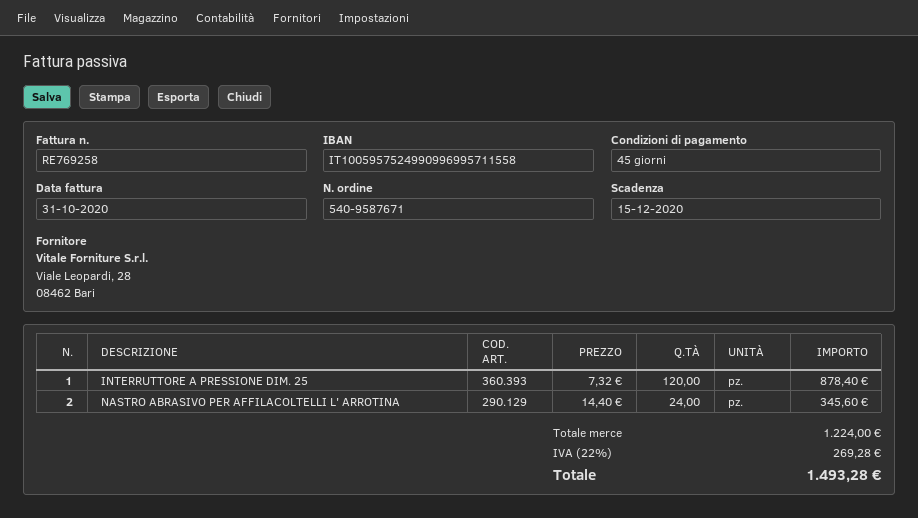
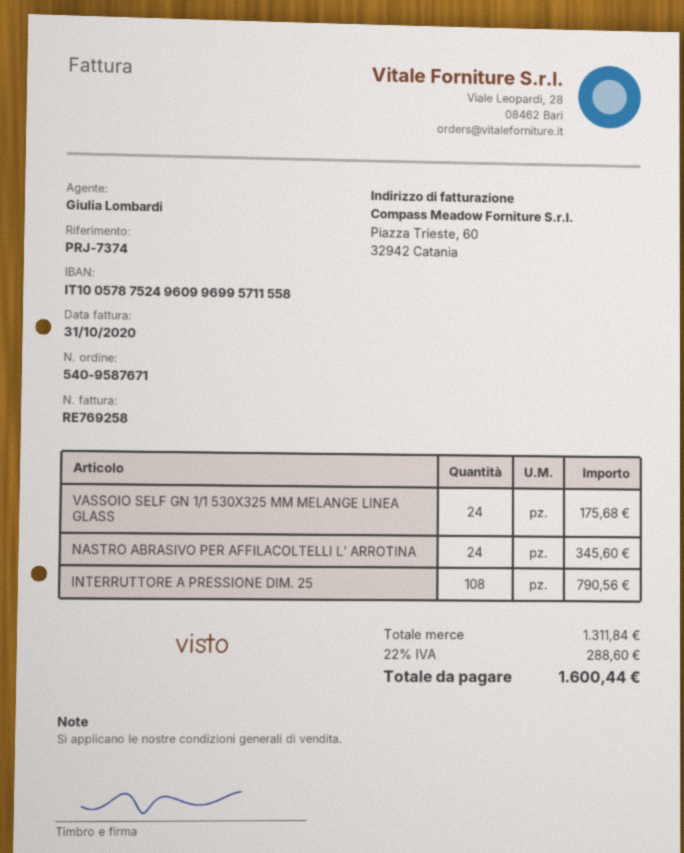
bank account: IT1005957524990996995711558 -> IT1005787524960996995711558
INTERRUTTORE A PRESSIONE DIM. 25: 120 for 878.40 -> 108 for 790.56
VASSOIO SELF GN 1/1 530X325 MM MELANGE LINEA GLASS: none -> 24 for 175.68
subtotal: 1224.00 -> 1311.84
tax: 22% = 269.28 -> 22% = 288.60
total: 1493.28 -> 1600.44

